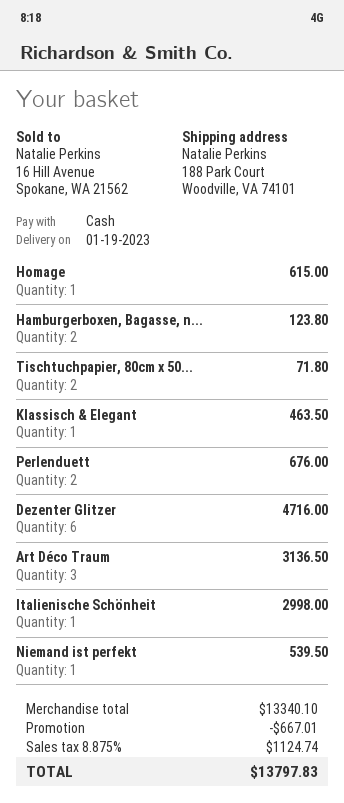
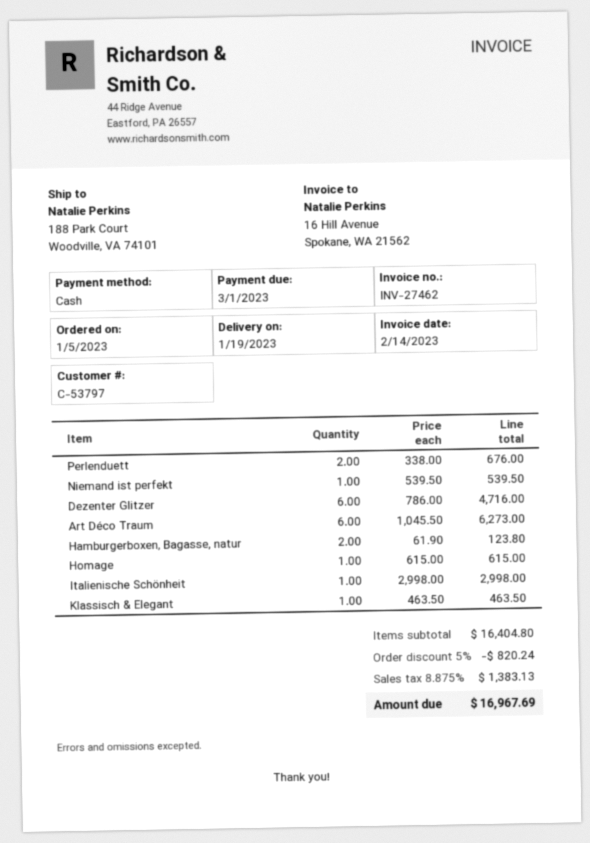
Tischtuchpapier, 80cm x 50...: 2 for 71.80 -> none
Art Déco Traum: 3 for 3136.50 -> 6 for 6273.00
subtotal: 13340.10 -> 16404.80
discount: 667.01 -> 820.24
tax: 8.875% = 1124.74 -> 8.875% = 1383.13
total: 13797.83 -> 16967.69

